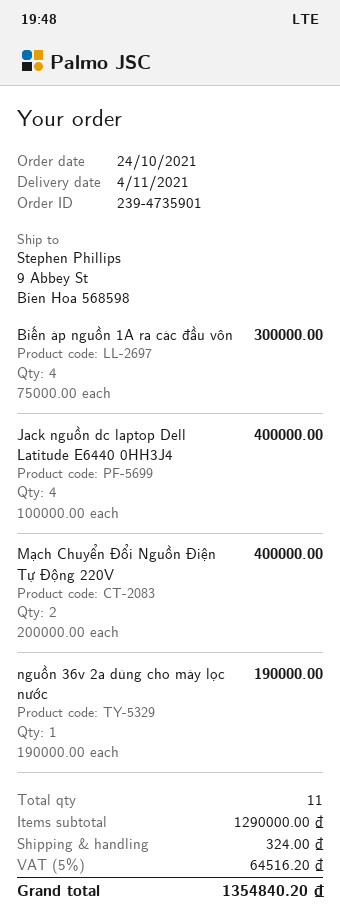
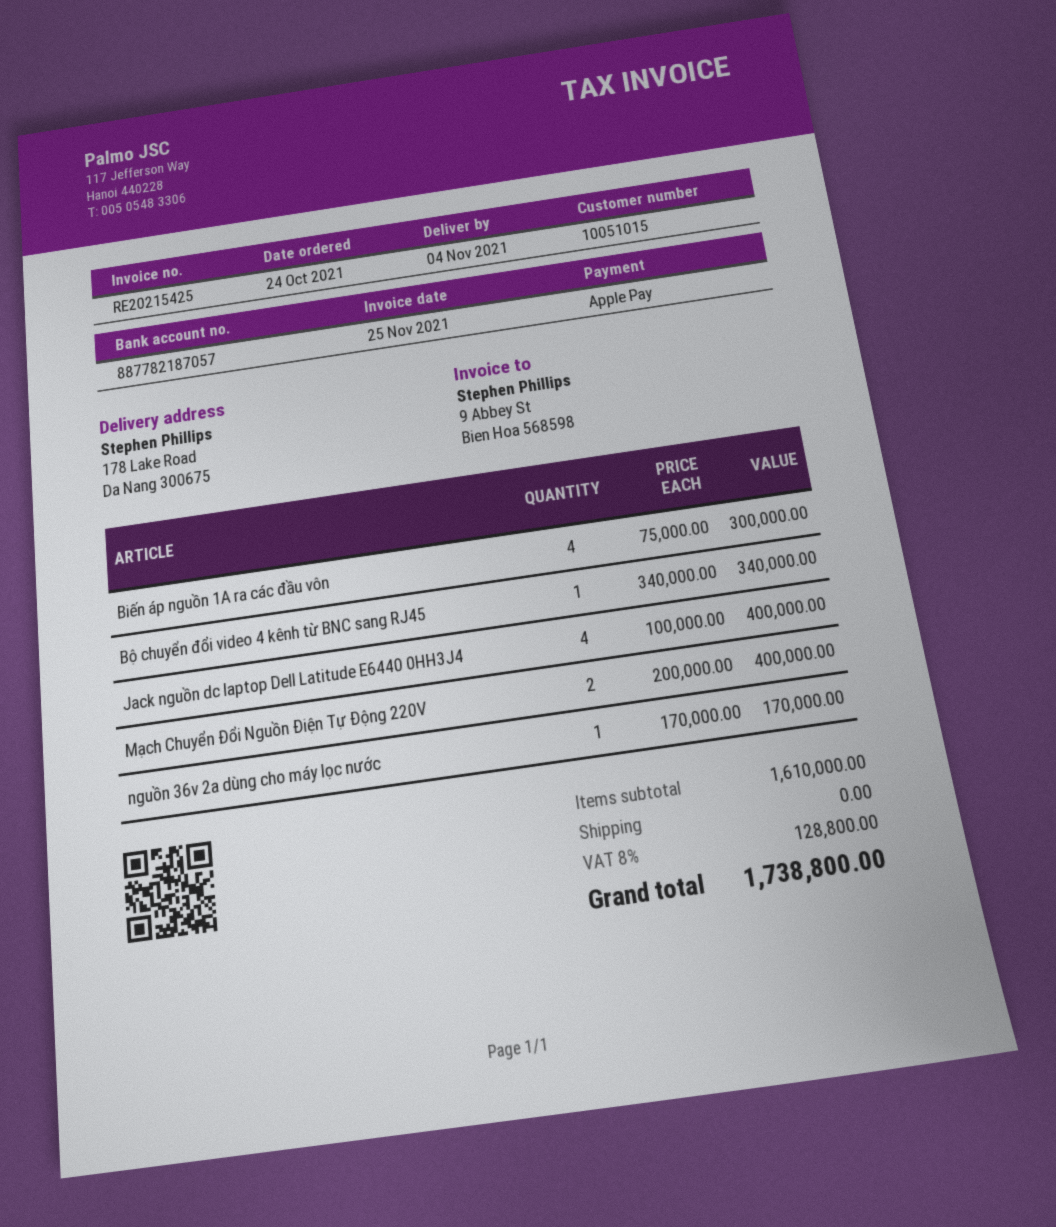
ship to: 9 Abbey St, Bien Hoa 568598 -> 178 Lake Road, Da Nang 300675
nguồn 36v 2a dùng cho máy lọc nước: 1 x 190000.00 = 190000.00 -> 1 x 170000.00 = 170000.00
Bộ chuyển đổi video 4 kênh từ BNC sang RJ45: none -> 1 x 340000.00 = 340000.00
subtotal: 1290000.00 -> 1610000.00
shipping: 324.00 -> 0.00
tax: 5% = 64516.20 -> 8% = 128800.00
total: 1354840.20 -> 1738800.00

